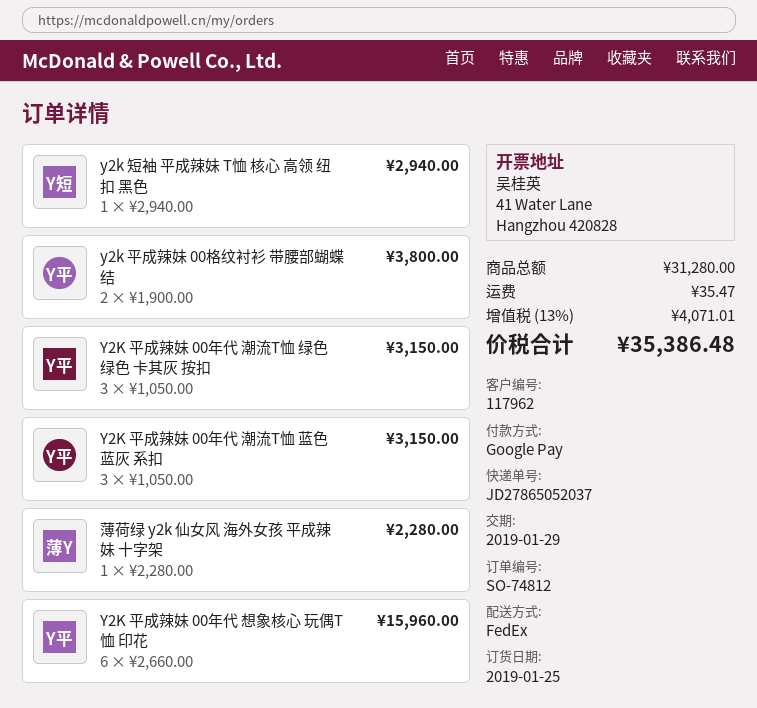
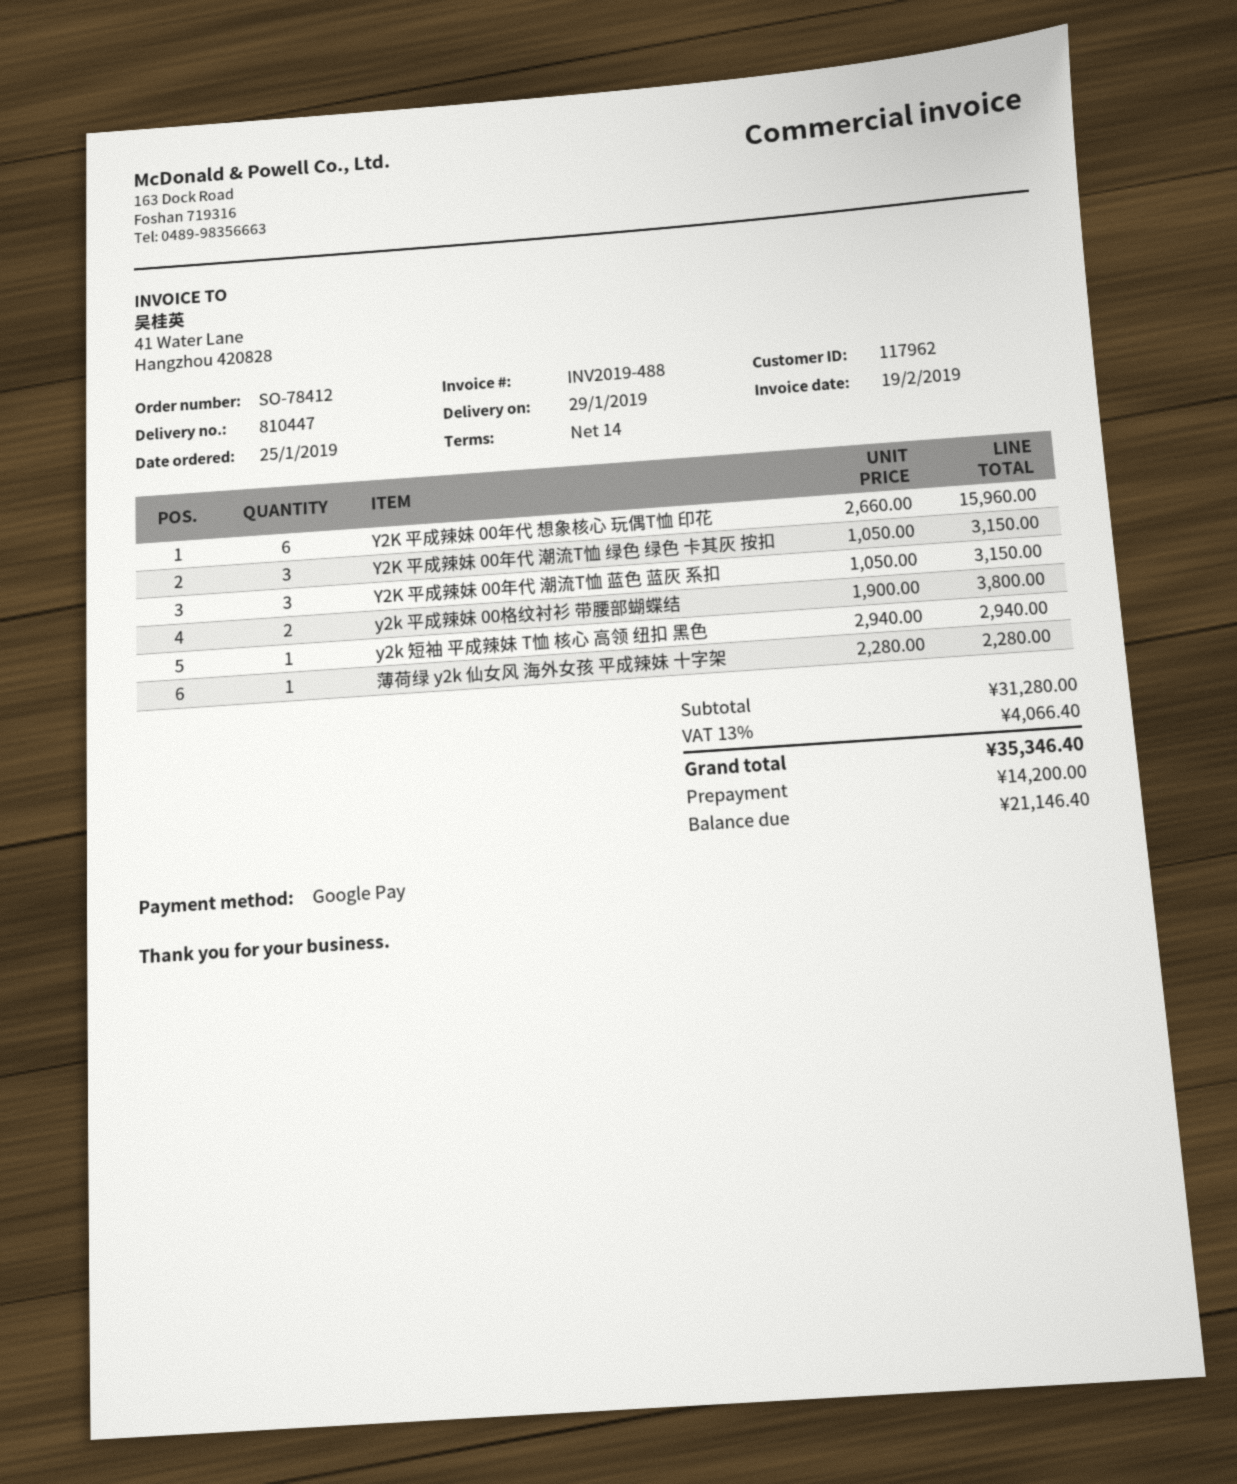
order number: SO-74812 -> SO-78412
shipping: 35.47 -> none
tax: 13% = 4071.01 -> 13% = 4066.40
total: 35386.48 -> 35346.40

